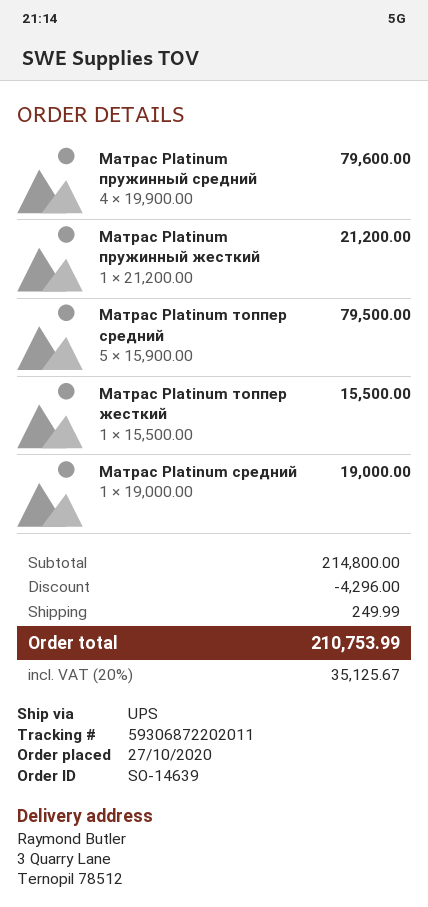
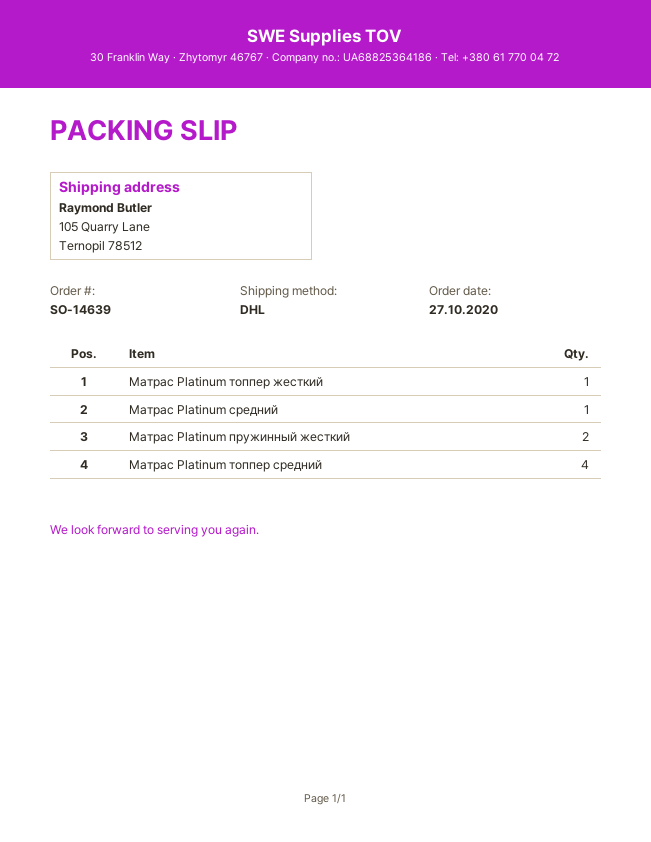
shipping method: UPS -> DHL
ship to: 3 Quarry Lane, Ternopil 78512 -> 105 Quarry Lane, Ternopil 78512
Матрас Platinum пружинный средний: 4 -> none
Матрас Platinum пружинный жесткий: 1 -> 2
Матрас Platinum топпер средний: 5 -> 4

